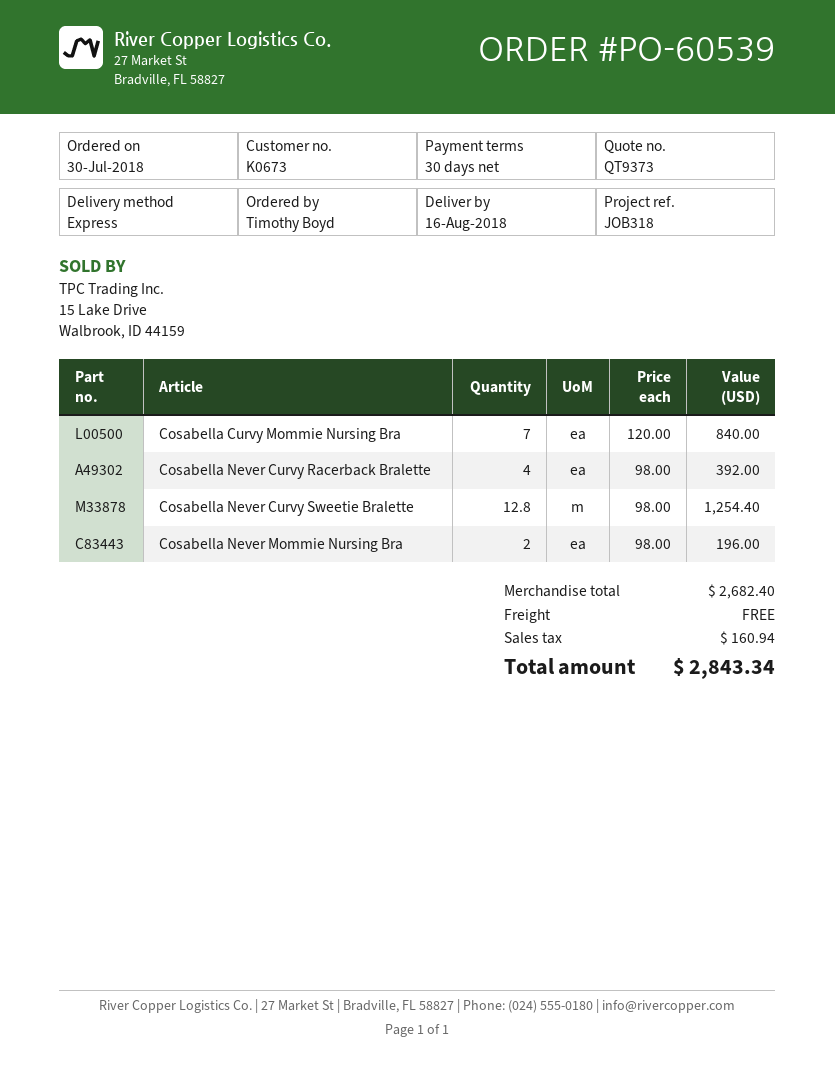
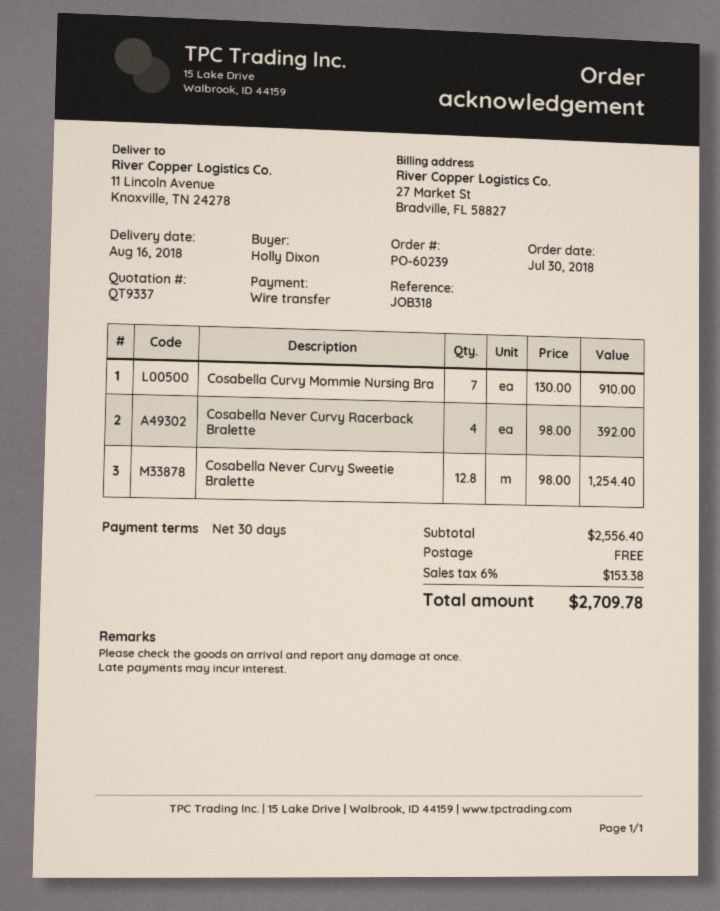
quote number: QT9373 -> QT9337
order number: PO-60539 -> PO-60239
ordered by: Timothy Boyd -> Holly Dixon
Cosabella Curvy Mommie Nursing Bra: 7 x 120.00 = 840.00 -> 7 x 130.00 = 910.00
Cosabella Never Mommie Nursing Bra: 2 x 98.00 = 196.00 -> none
subtotal: 2682.40 -> 2556.40
tax: 160.94 -> 153.38
total: 2843.34 -> 2709.78

